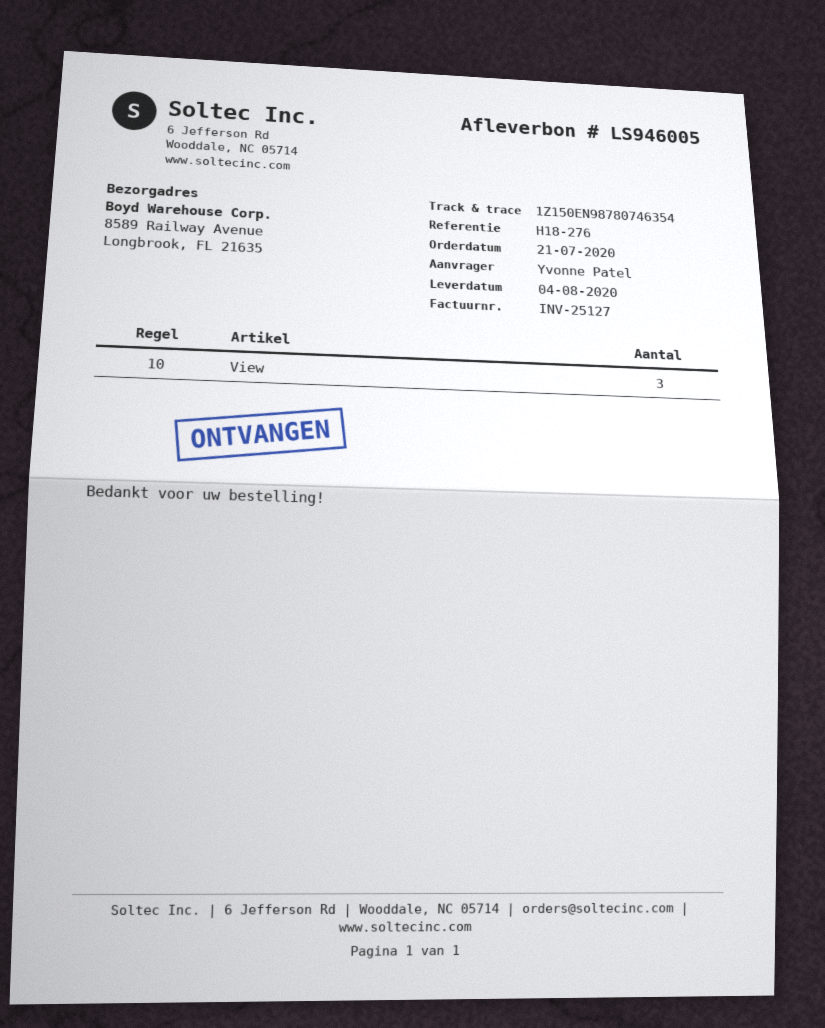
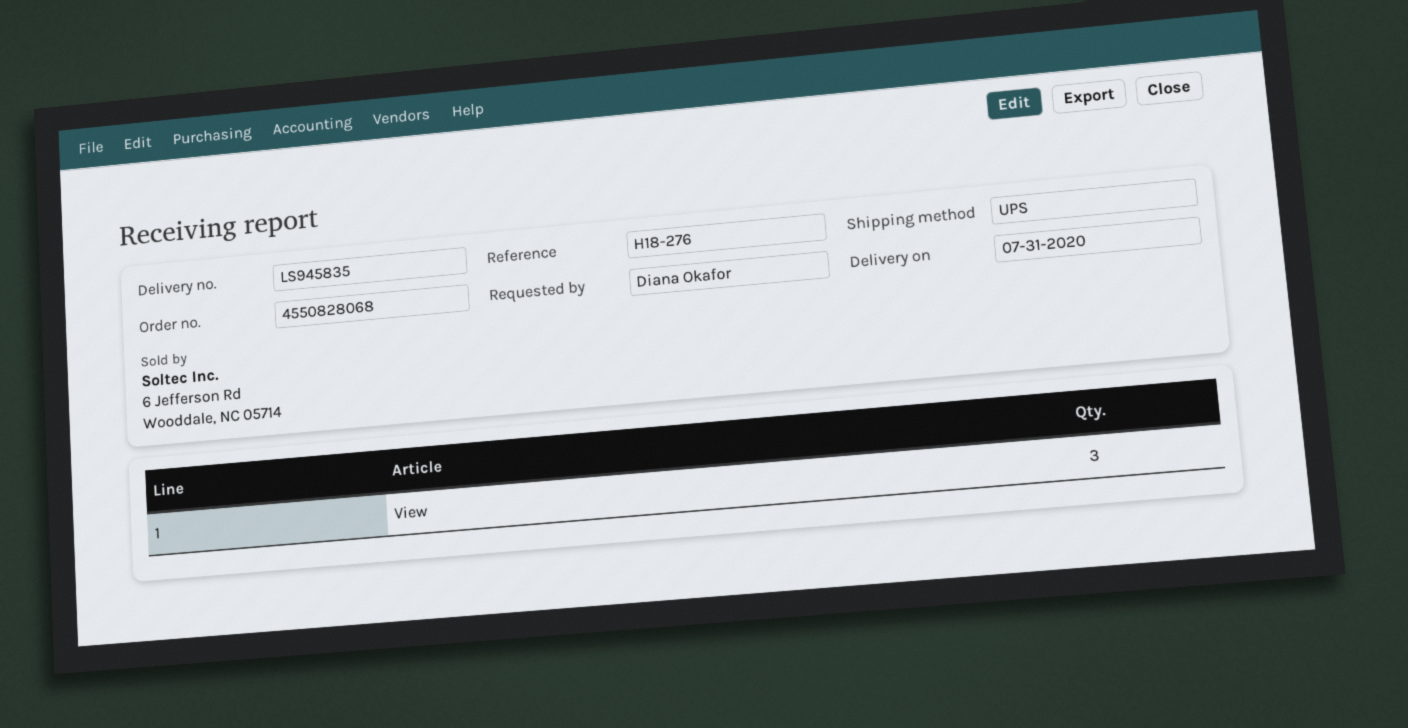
delivery note number: LS946005 -> LS945835
delivery date: 2020-08-04 -> 2020-07-31
ordered by: Yvonne Patel -> Diana Okafor

